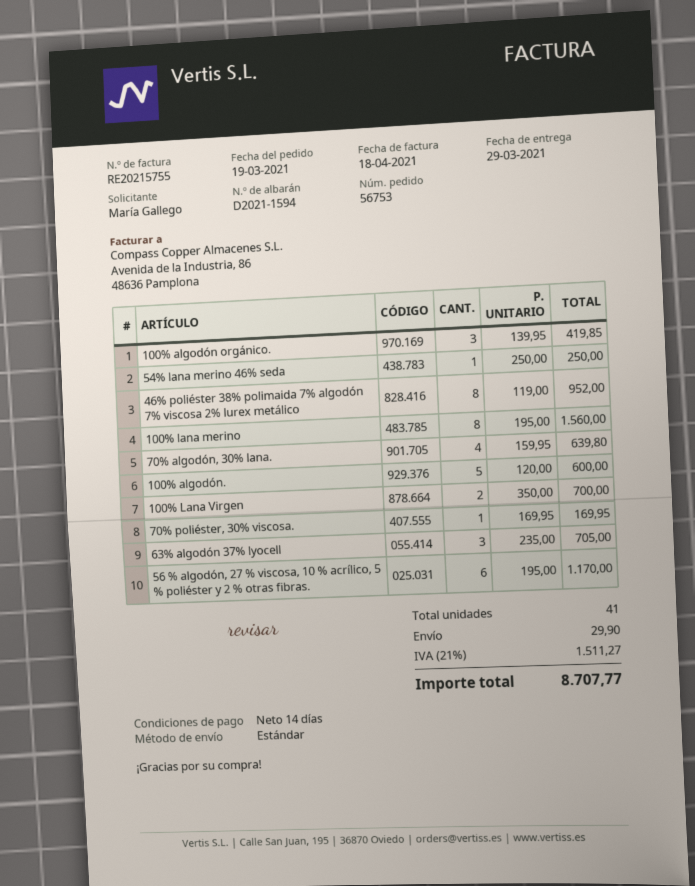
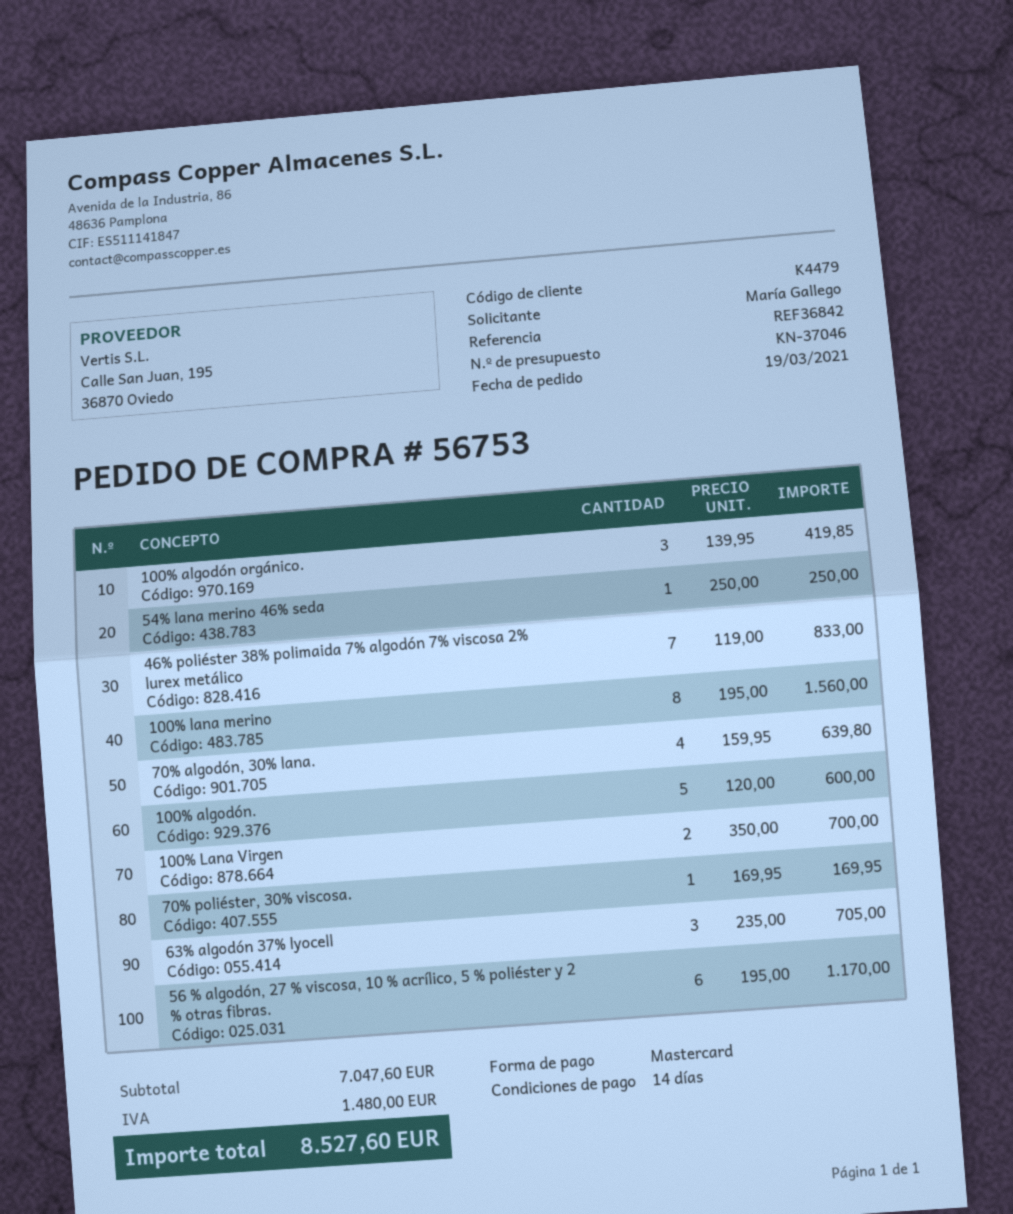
46% poliéster 38% polimaida 7% algodón 7% viscosa 2% lurex metálico: 8 x 119.00 = 952.00 -> 7 x 119.00 = 833.00
shipping: 29.90 -> none
tax: 1511.27 -> 1480.00
total: 8707.77 -> 8527.60

